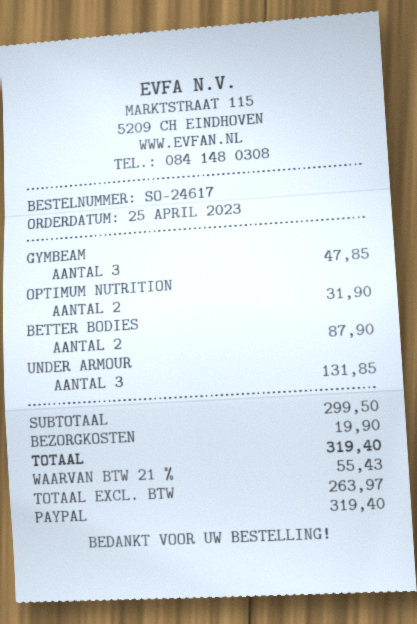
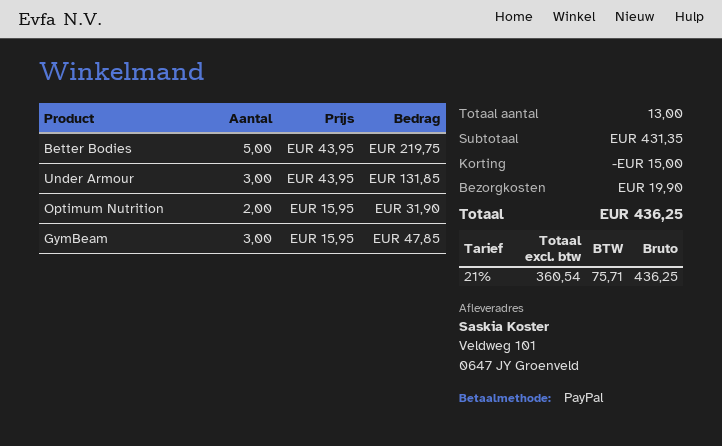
BETTER BODIES: 2 for 87.90 -> 5 for 219.75
subtotal: 299.50 -> 431.35
discount: none -> 15.00
net: 263.97 -> 360.54
tax: 21% = 55.43 -> 21% = 75.71
total: 319.40 -> 436.25

